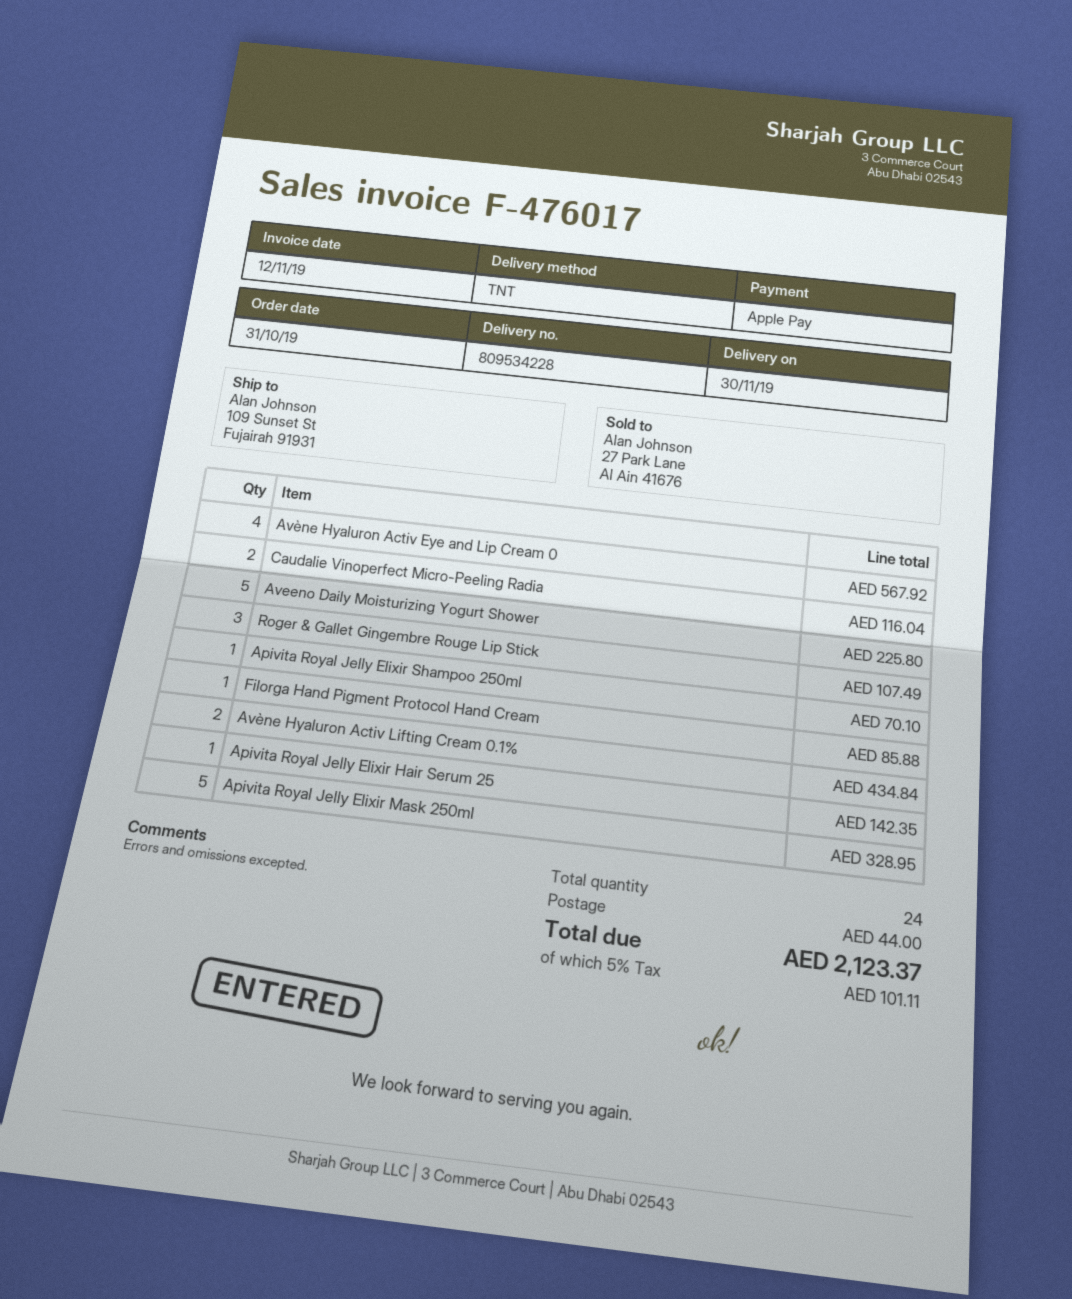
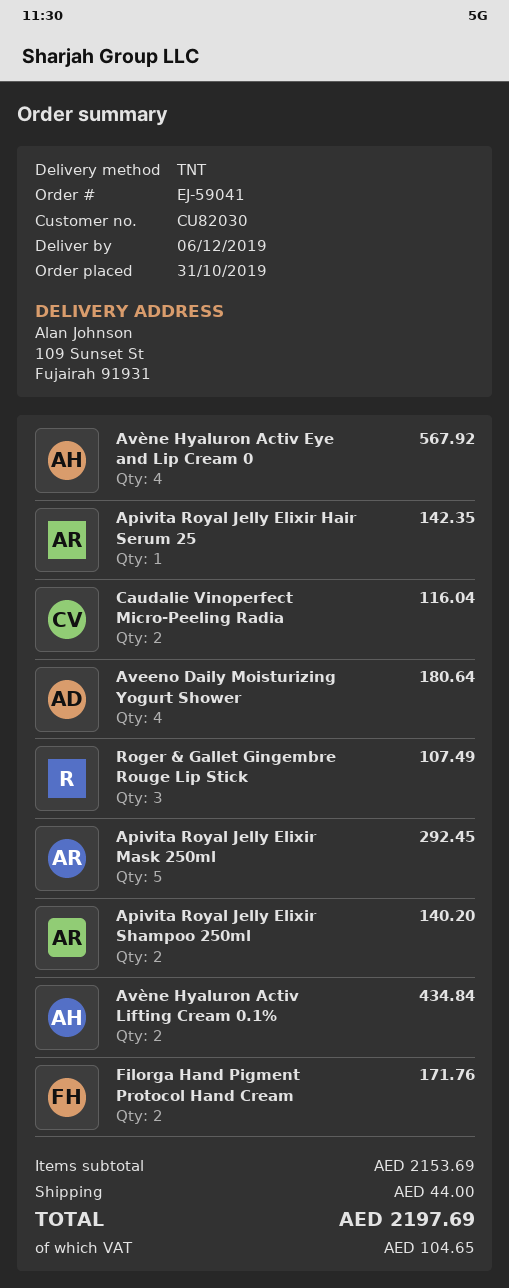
delivery date: 2019-11-30 -> 2019-12-06
Aveeno Daily Moisturizing Yogurt Shower: 5 for 225.80 -> 4 for 180.64
Apivita Royal Jelly Elixir Shampoo 250ml: 1 for 70.10 -> 2 for 140.20
Filorga Hand Pigment Protocol Hand Cream: 1 for 85.88 -> 2 for 171.76
Apivita Royal Jelly Elixir Mask 250ml: 5 for 328.95 -> 5 for 292.45
tax: 101.11 -> 104.65
total: 2123.37 -> 2197.69

